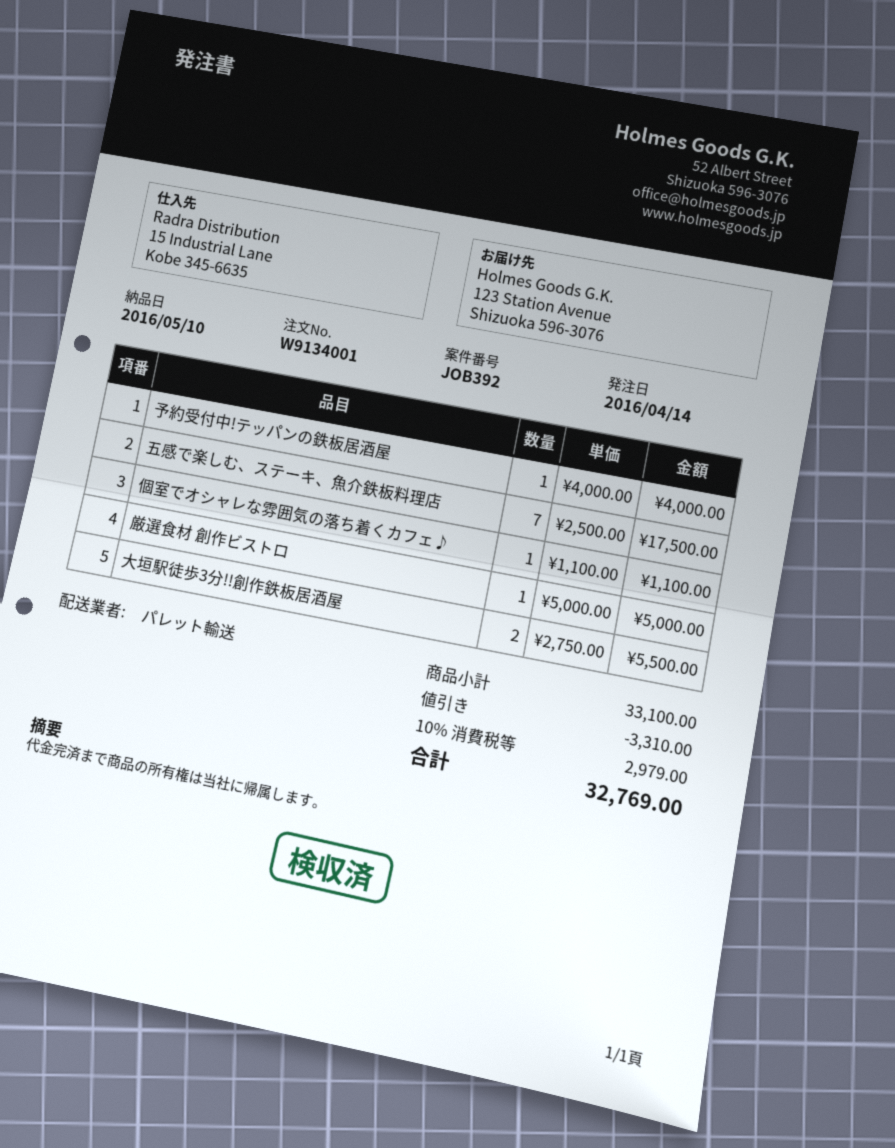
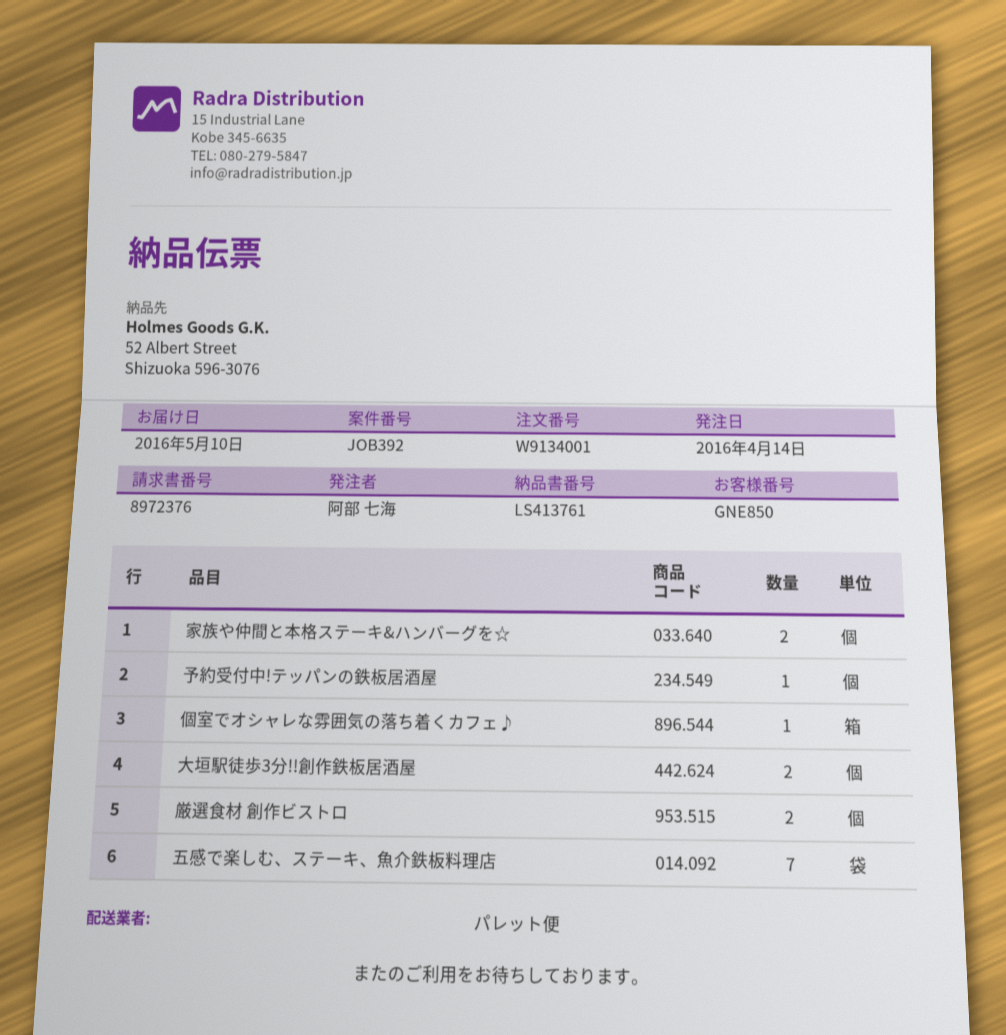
ship to: 123 Station Avenue, Shizuoka 596-3076 -> 52 Albert Street, Shizuoka 596-3076
厳選食材 創作ビストロ: 1 -> 2
家族や仲間と本格ステーキ&ハンバーグを☆: none -> 2

